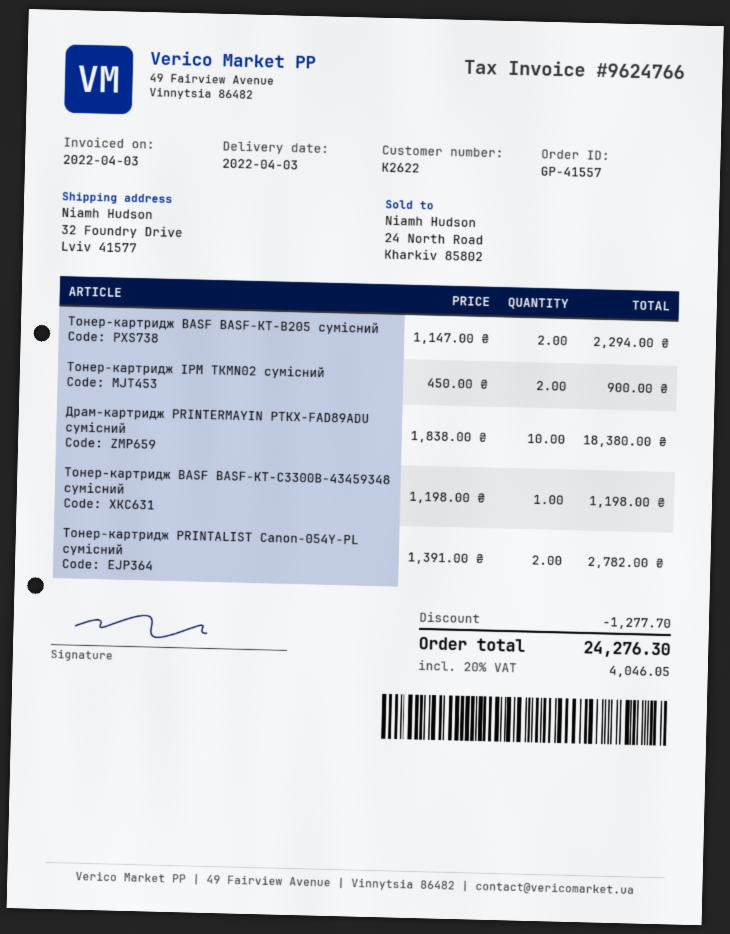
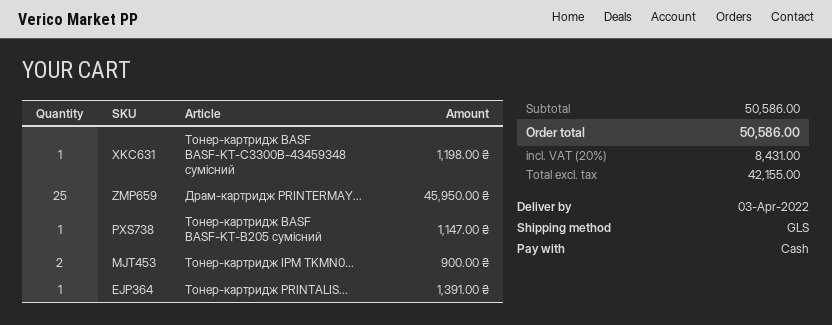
Тонер-картридж BASF BASF-KT-B205 сумісний: 2 for 2294.00 -> 1 for 1147.00
Драм-картридж PRINTERMAYIN PTKX-FAD89ADU сумісний: 10 for 18380.00 -> 25 for 45950.00
Тонер-картридж PRINTALIST Canon-054Y-PL сумісний: 2 for 2782.00 -> 1 for 1391.00
discount: 1277.70 -> none
tax: 20% = 4046.05 -> 20% = 8431.00
total: 24276.30 -> 50586.00

